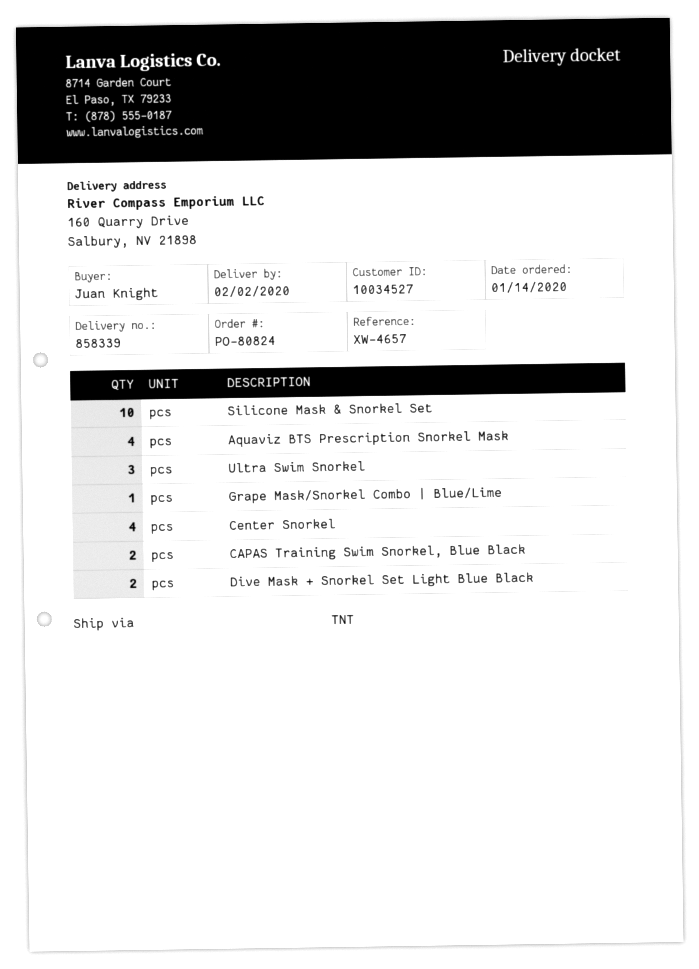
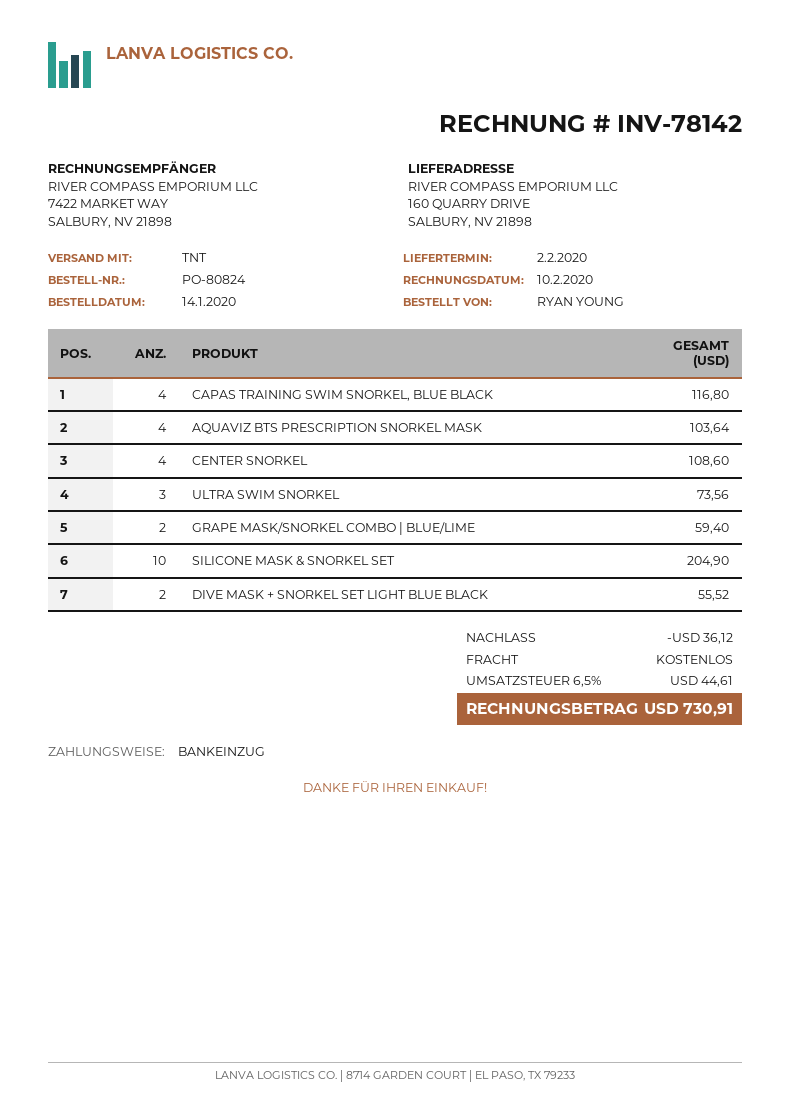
ordered by: Juan Knight -> RYAN YOUNG
Grape Mask/Snorkel Combo | Blue/Lime: 1 -> 2
CAPAS Training Swim Snorkel, Blue Black: 2 -> 4

